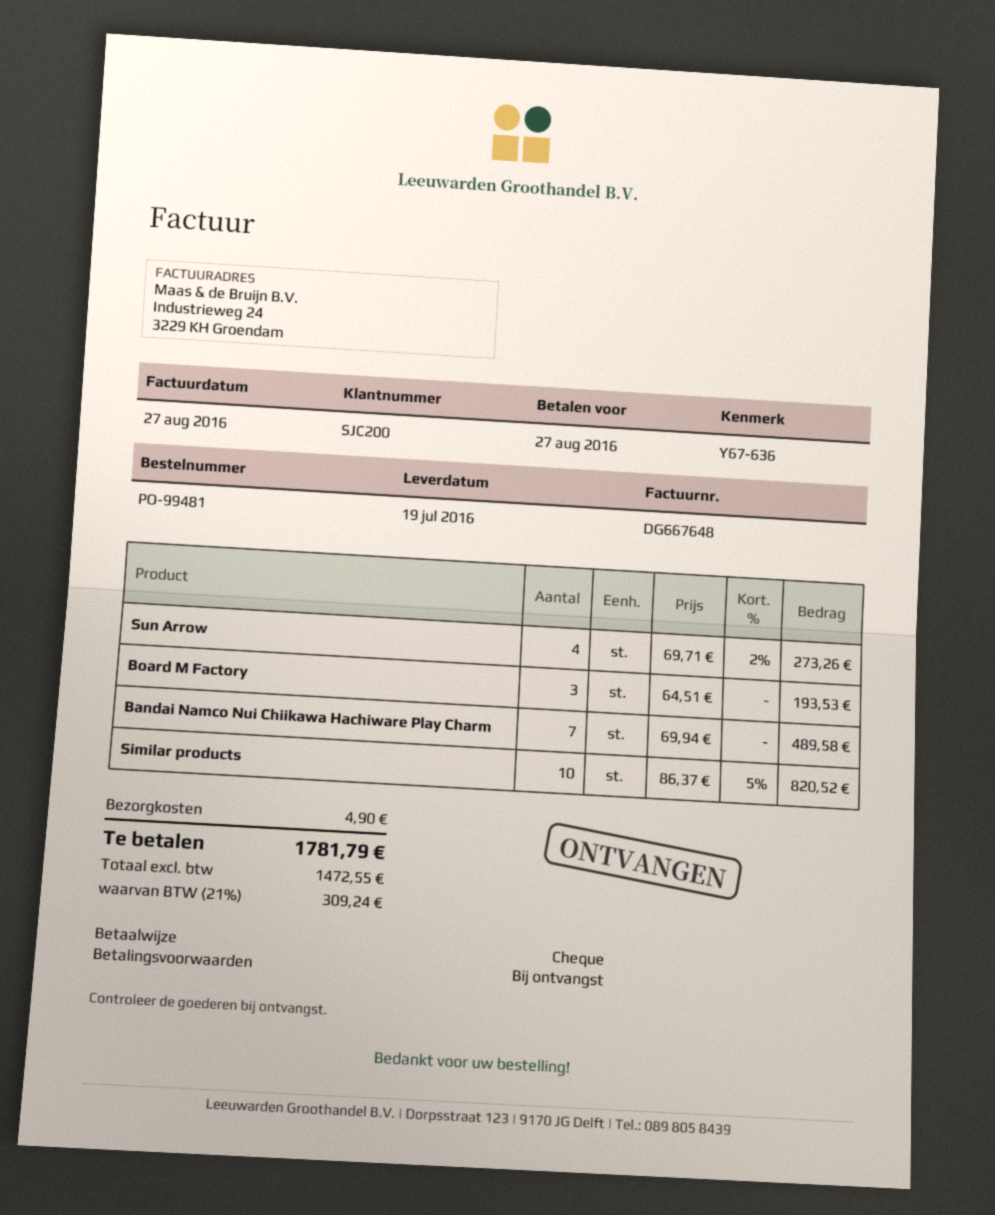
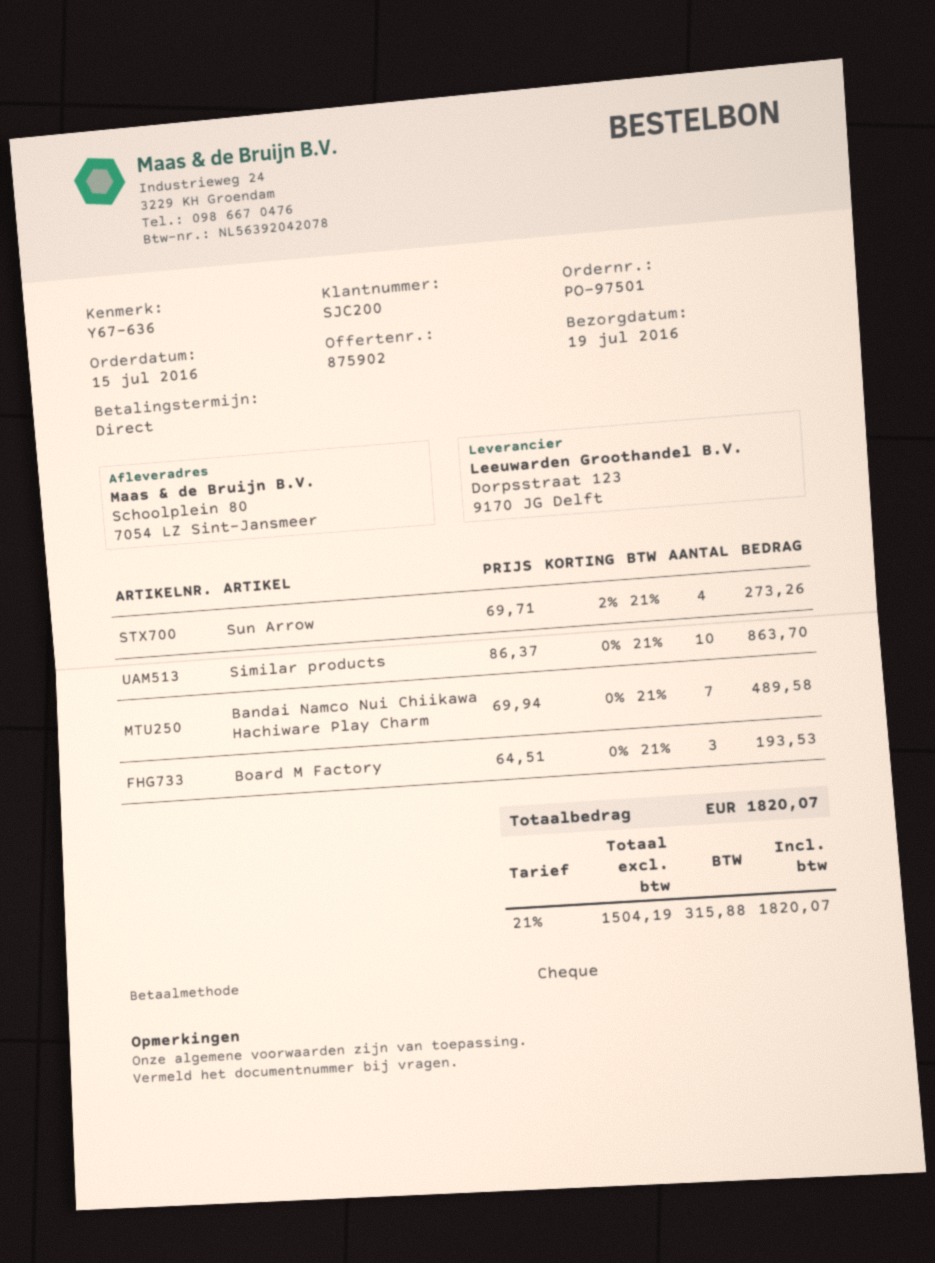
order number: PO-99481 -> PO-97501
Similar products: 10 x 86.37 - 5% = 820.52 -> 10 x 86.37 = 863.70
shipping: 4.90 -> none
net: 1472.55 -> 1504.19
tax: 21% = 309.24 -> 21% = 315.88
total: 1781.79 -> 1820.07

